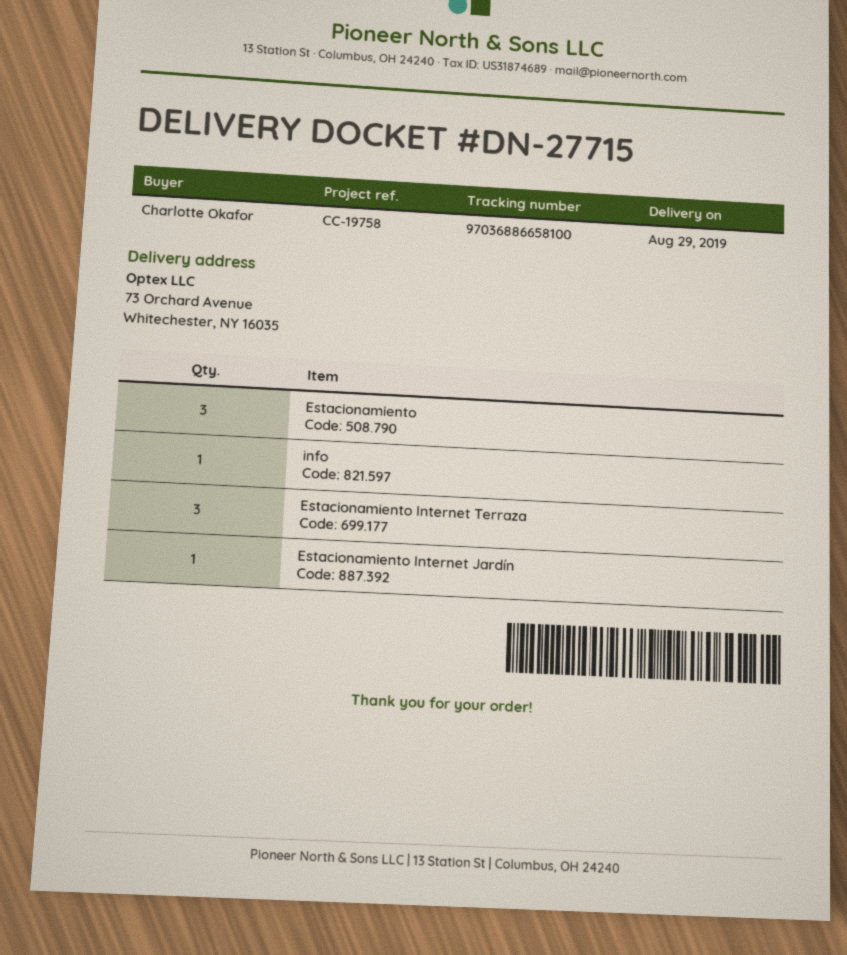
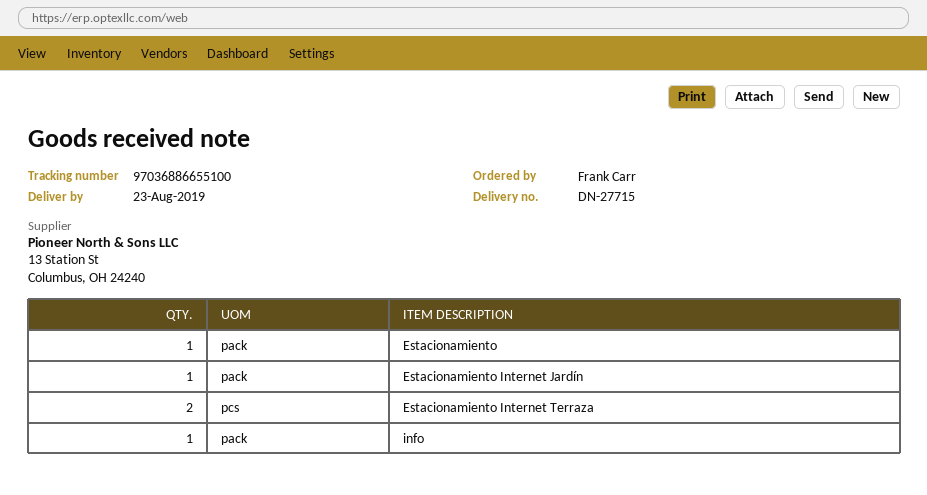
delivery date: 2019-08-29 -> 2019-08-23
ordered by: Charlotte Okafor -> Frank Carr
tracking number: 97036886658100 -> 97036886655100
Estacionamiento: 3 -> 1
Estacionamiento Internet Terraza: 3 -> 2

